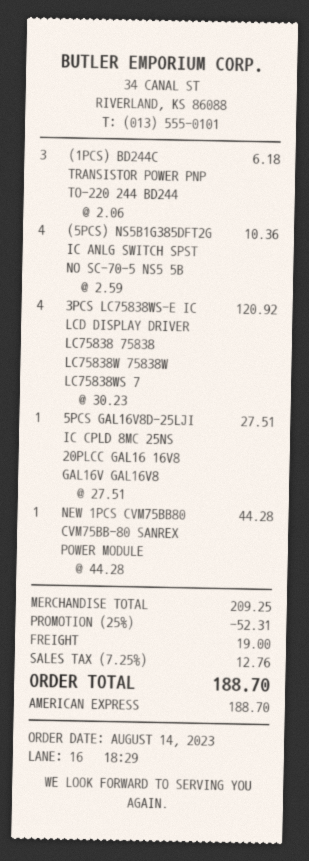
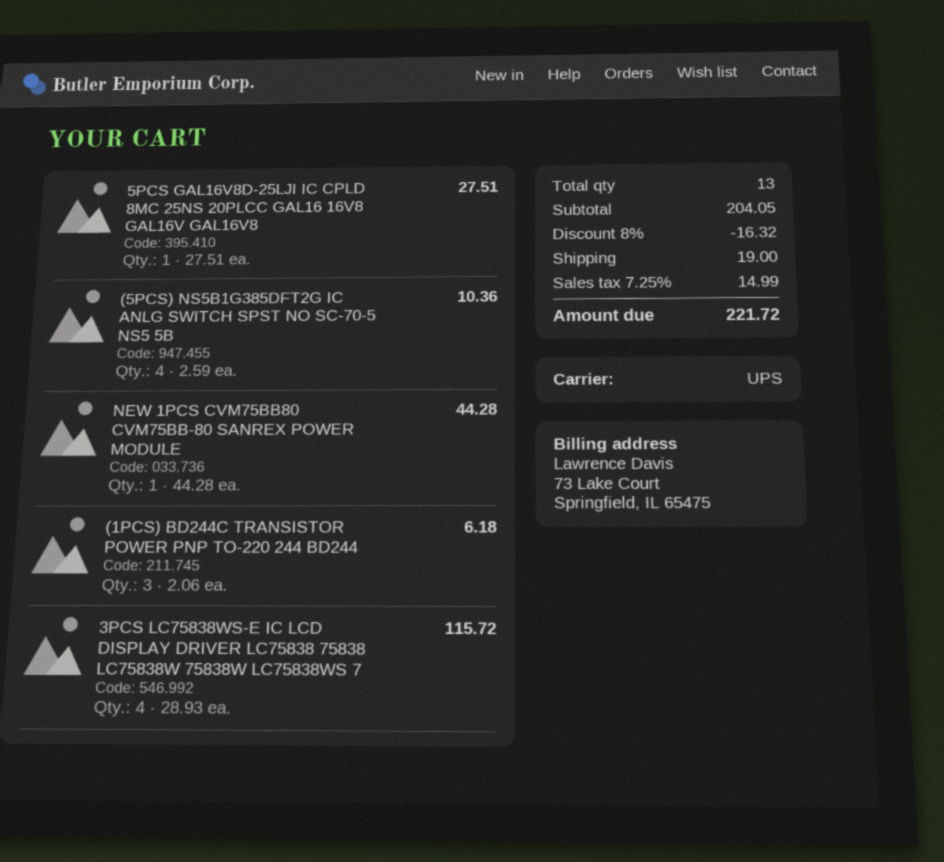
3PCS LC75838WS-E IC LCD DISPLAY DRIVER LC75838 75838 LC75838W 75838W LC75838WS 7: 4 x 30.23 = 120.92 -> 4 x 28.93 = 115.72
subtotal: 209.25 -> 204.05
discount: 25% = 52.31 -> 8% = 16.32
tax: 7.25% = 12.76 -> 7.25% = 14.99
total: 188.70 -> 221.72

